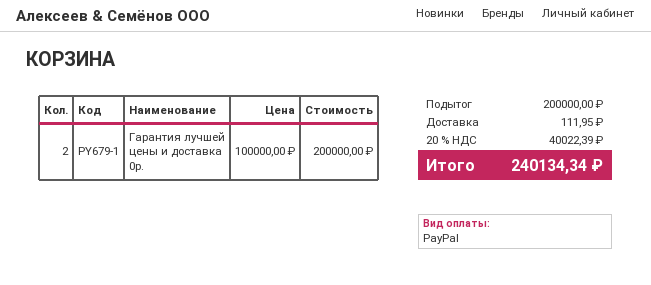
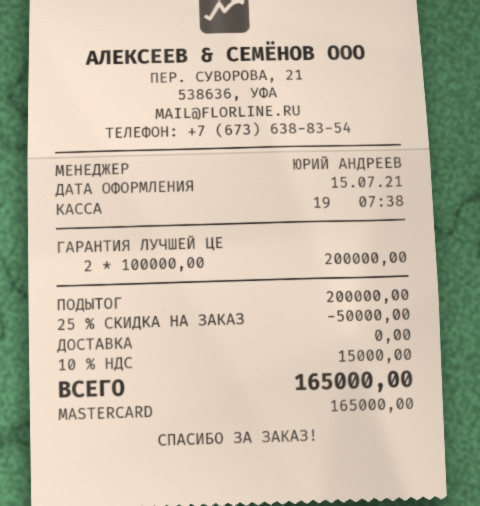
payment method: PayPal -> Mastercard
discount: none -> 25% = 50000.00
shipping: 111.95 -> 0.00
tax: 20% = 40022.39 -> 10% = 15000.00
total: 240134.34 -> 165000.00

